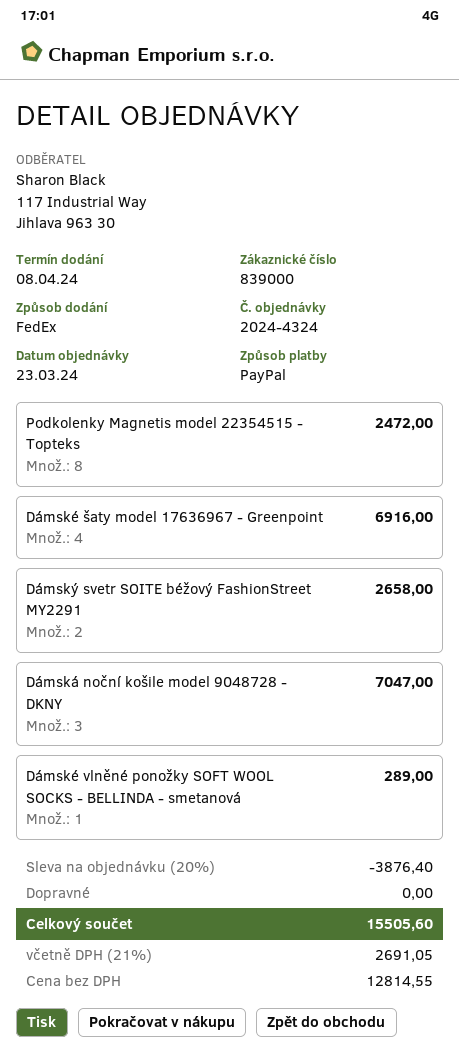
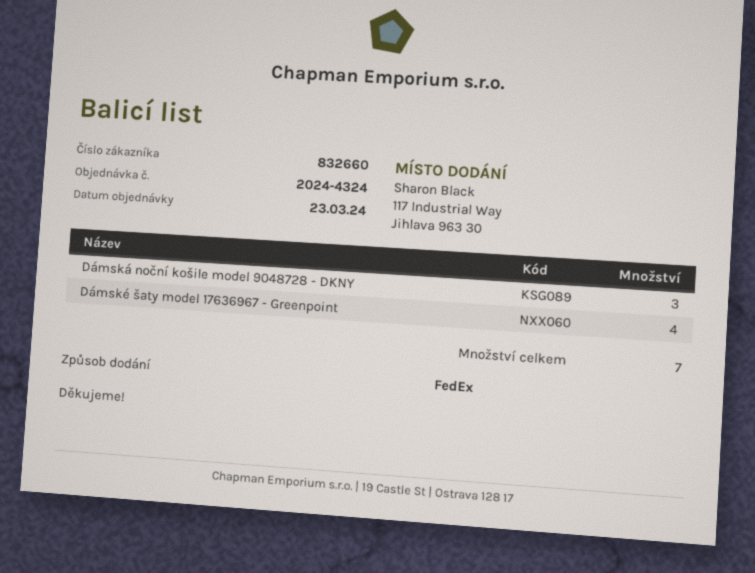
customer number: 839000 -> 832660
Podkolenky Magnetis model 22354515 - Topteks: 8 -> none
Dámský svetr SOITE béžový FashionStreet MY2291: 2 -> none
Dámské vlněné ponožky SOFT WOOL SOCKS - BELLINDA - smetanová: 1 -> none

